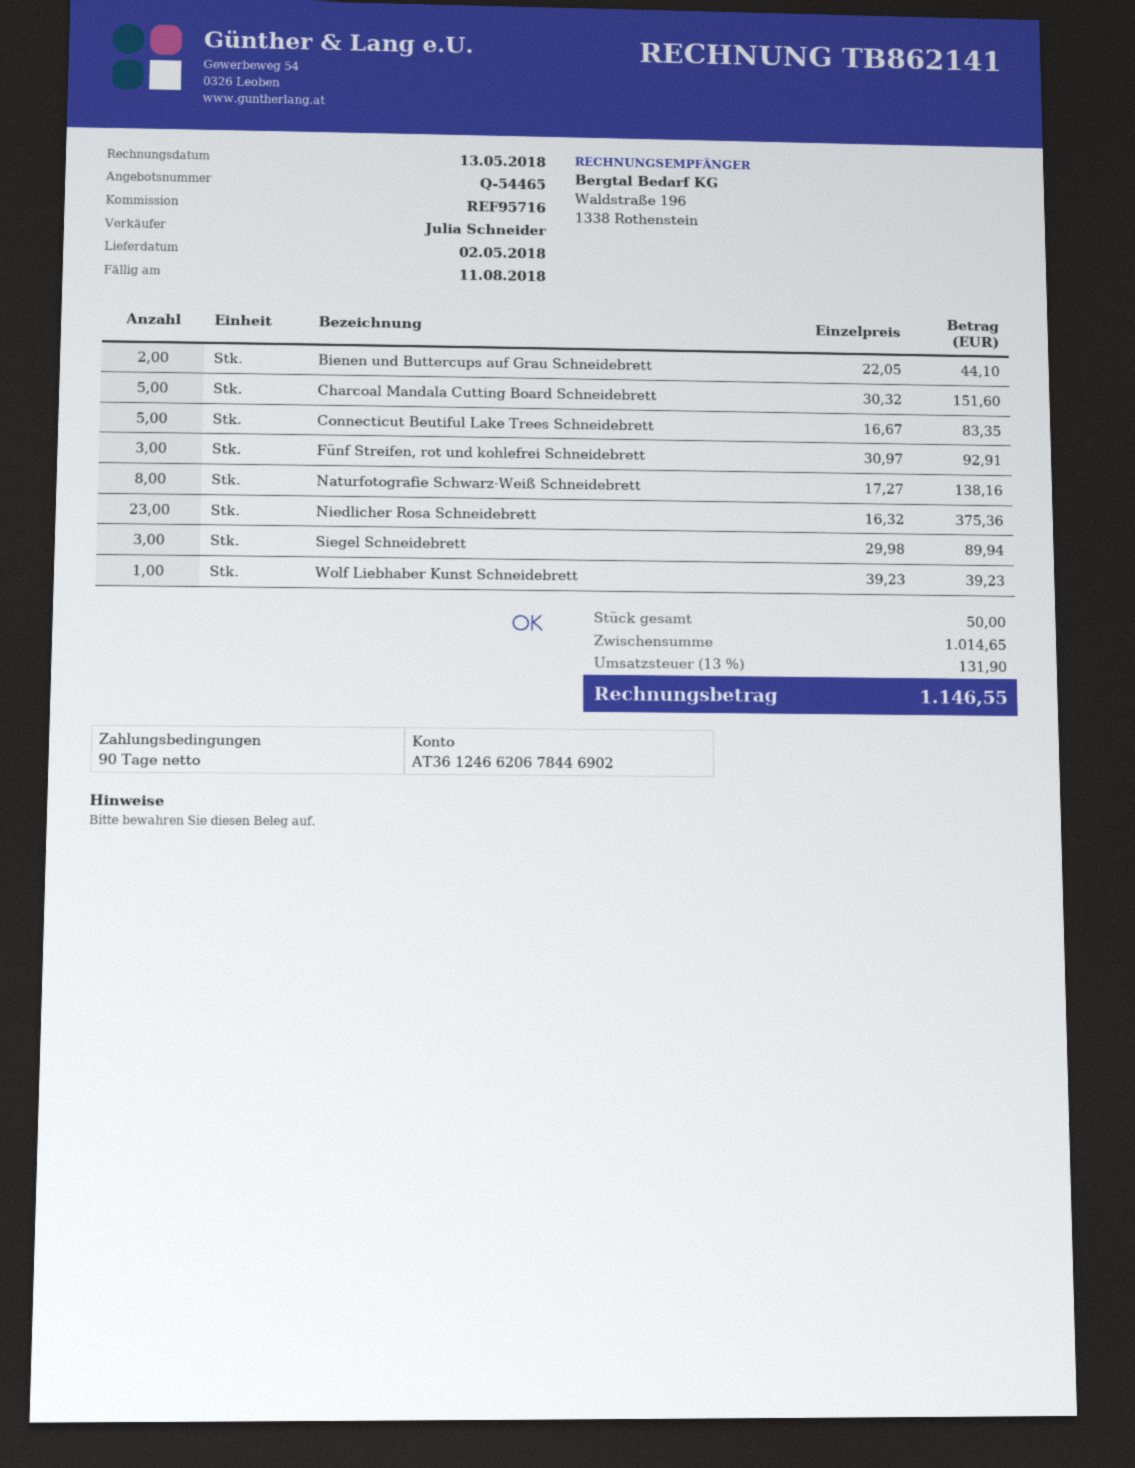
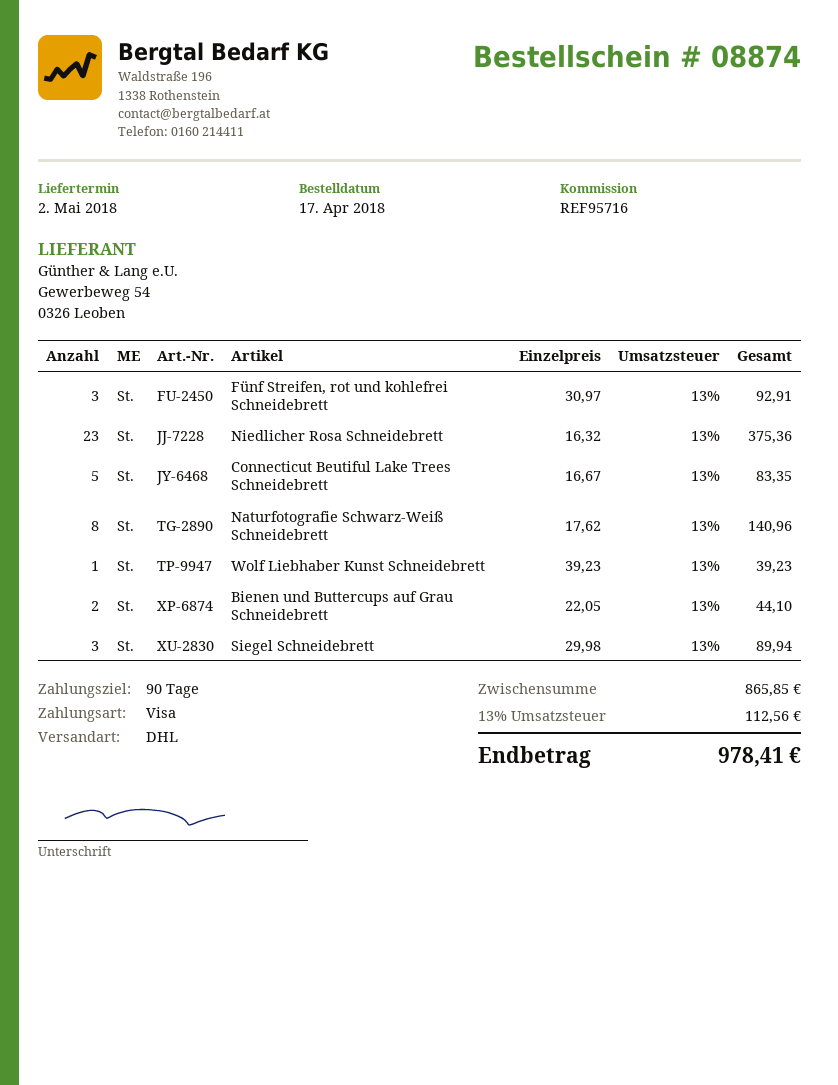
Charcoal Mandala Cutting Board Schneidebrett: 5 x 30.32 = 151.60 -> none
Naturfotografie Schwarz-Weiß Schneidebrett: 8 x 17.27 = 138.16 -> 8 x 17.62 = 140.96
subtotal: 1014.65 -> 865.85
tax: 13% = 131.90 -> 13% = 112.56
total: 1146.55 -> 978.41

